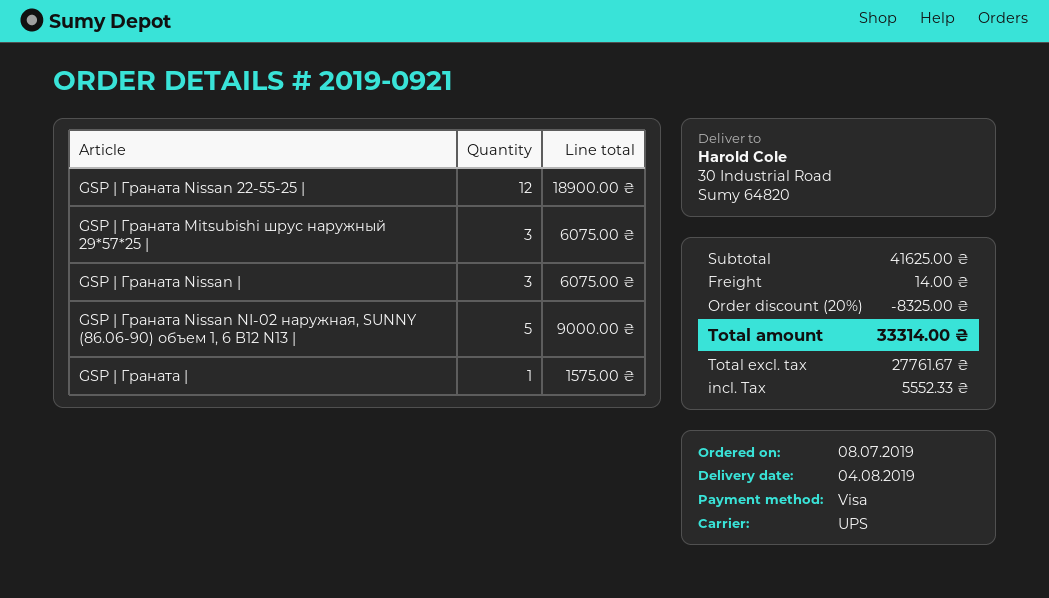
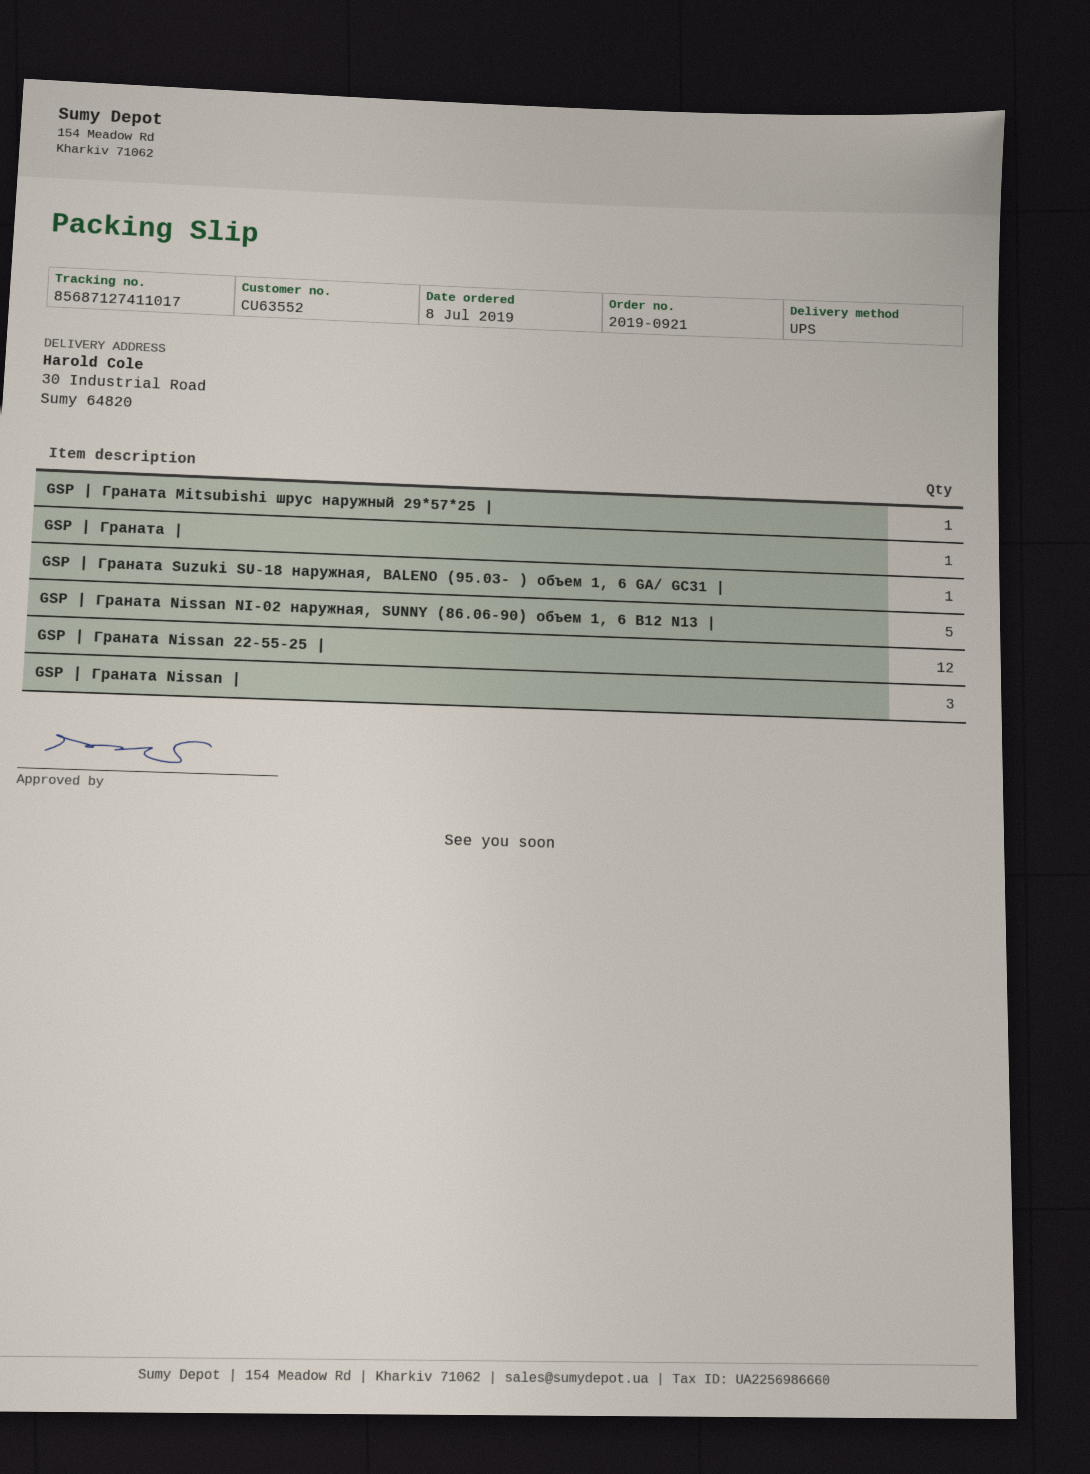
GSP | Граната Mitsubishi шрус наружный 29*57*25 |: 3 -> 1
GSP | Граната Suzuki SU-18 наружная, BALENO (95.03- ) объем 1, 6 GA/ GC31 |: none -> 1

